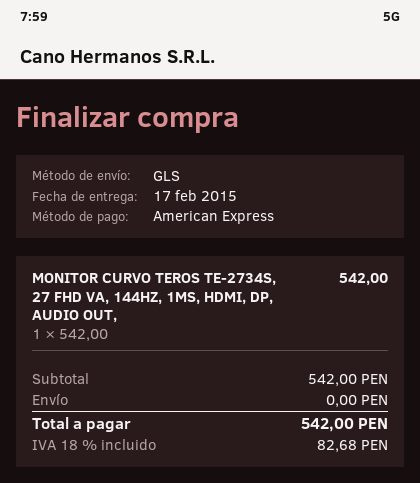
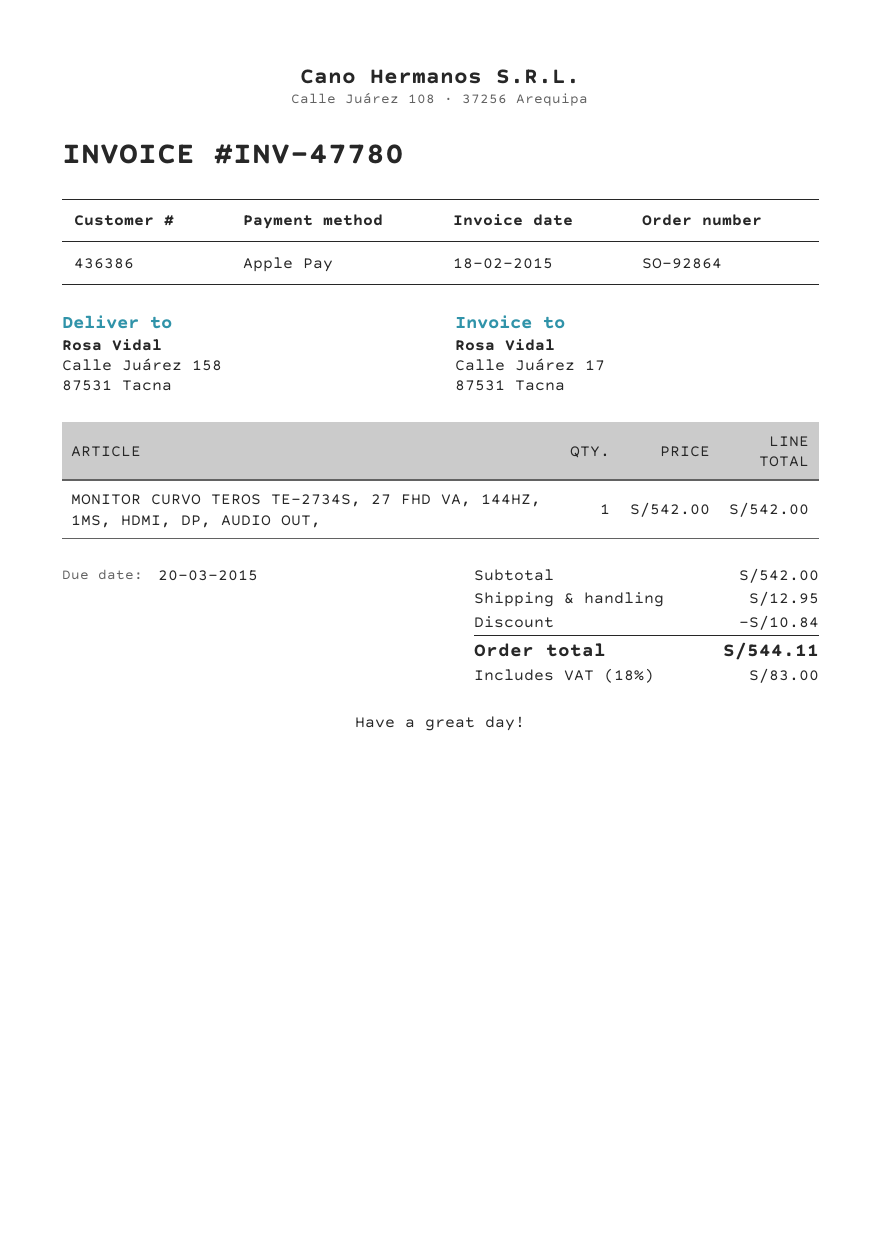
payment method: American Express -> Apple Pay
discount: none -> 10.84
shipping: 0.00 -> 12.95
tax: 18% = 82.68 -> 18% = 83.00
total: 542.00 -> 544.11

